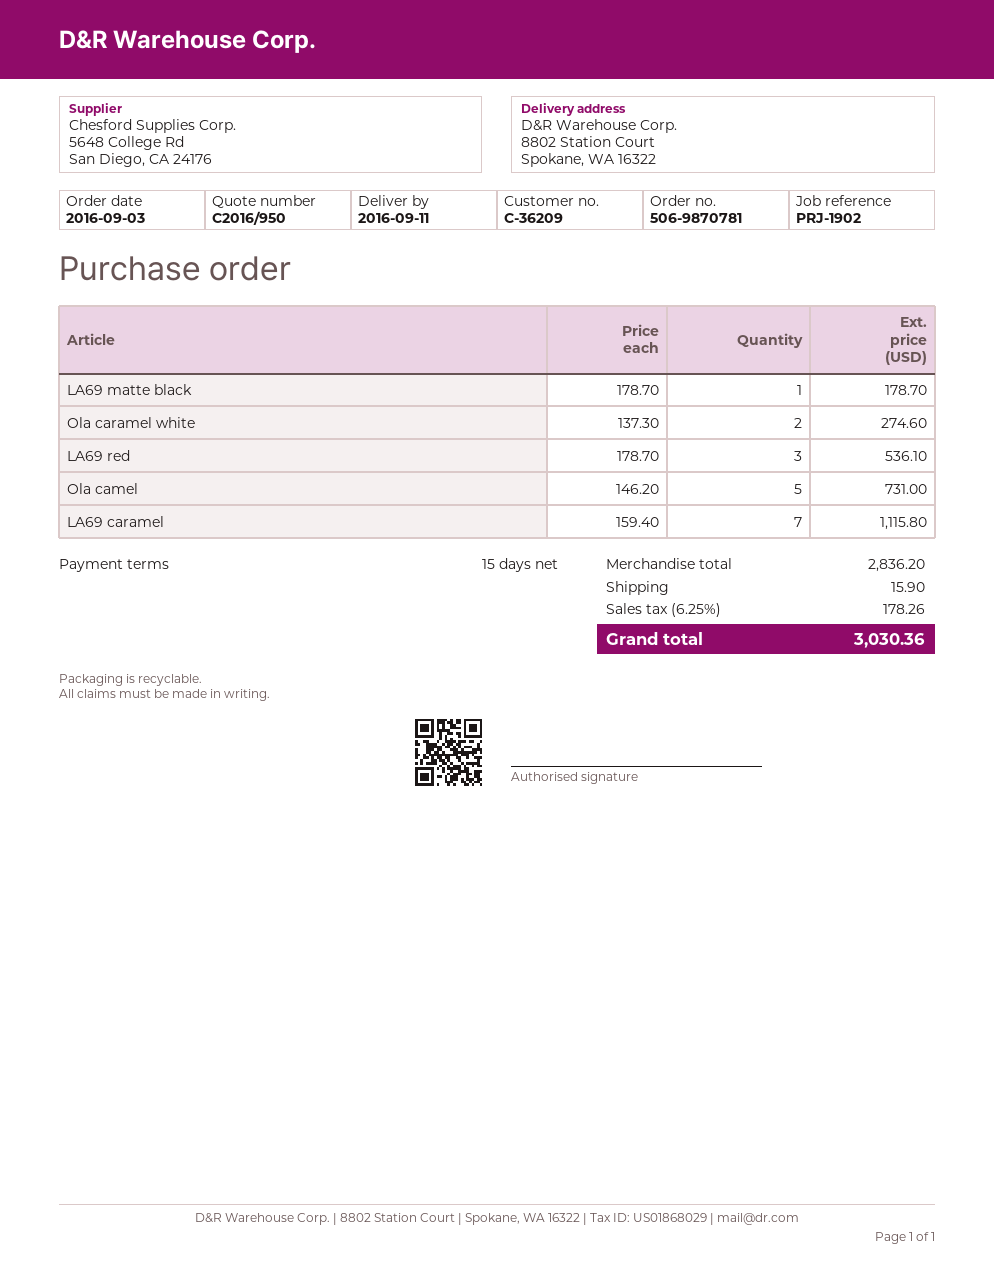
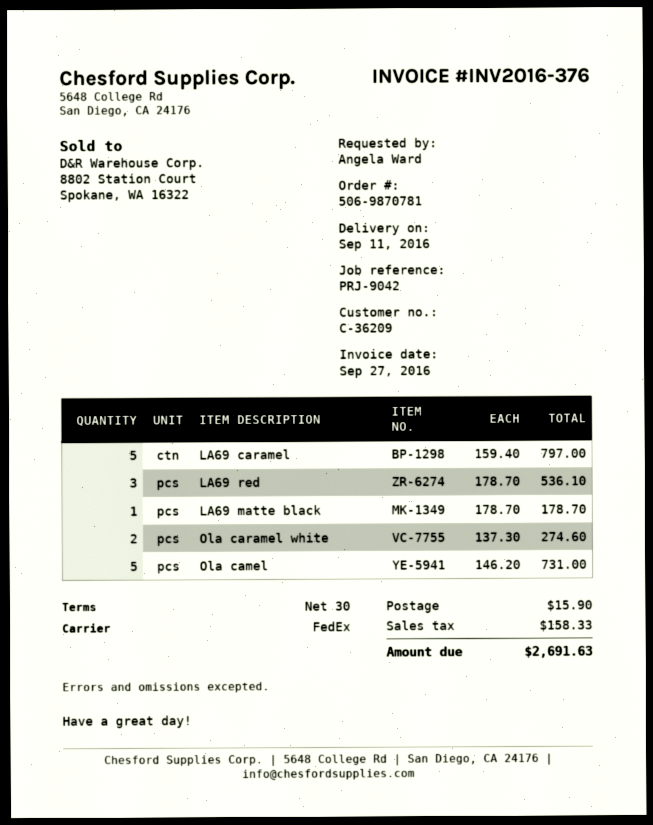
payment terms: 15 days -> 30 days
reference: PRJ-1902 -> PRJ-9042
LA69 caramel: 7 x 159.40 = 1115.80 -> 5 x 159.40 = 797.00
tax: 178.26 -> 158.33
total: 3030.36 -> 2691.63

